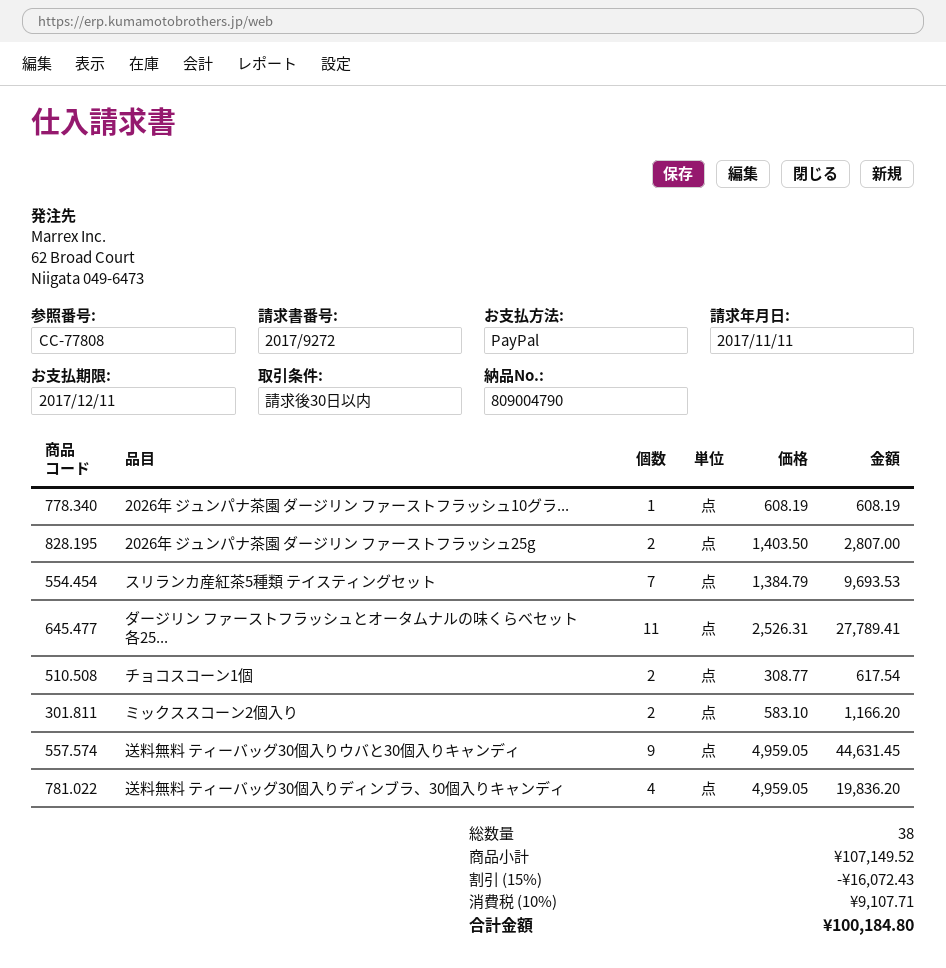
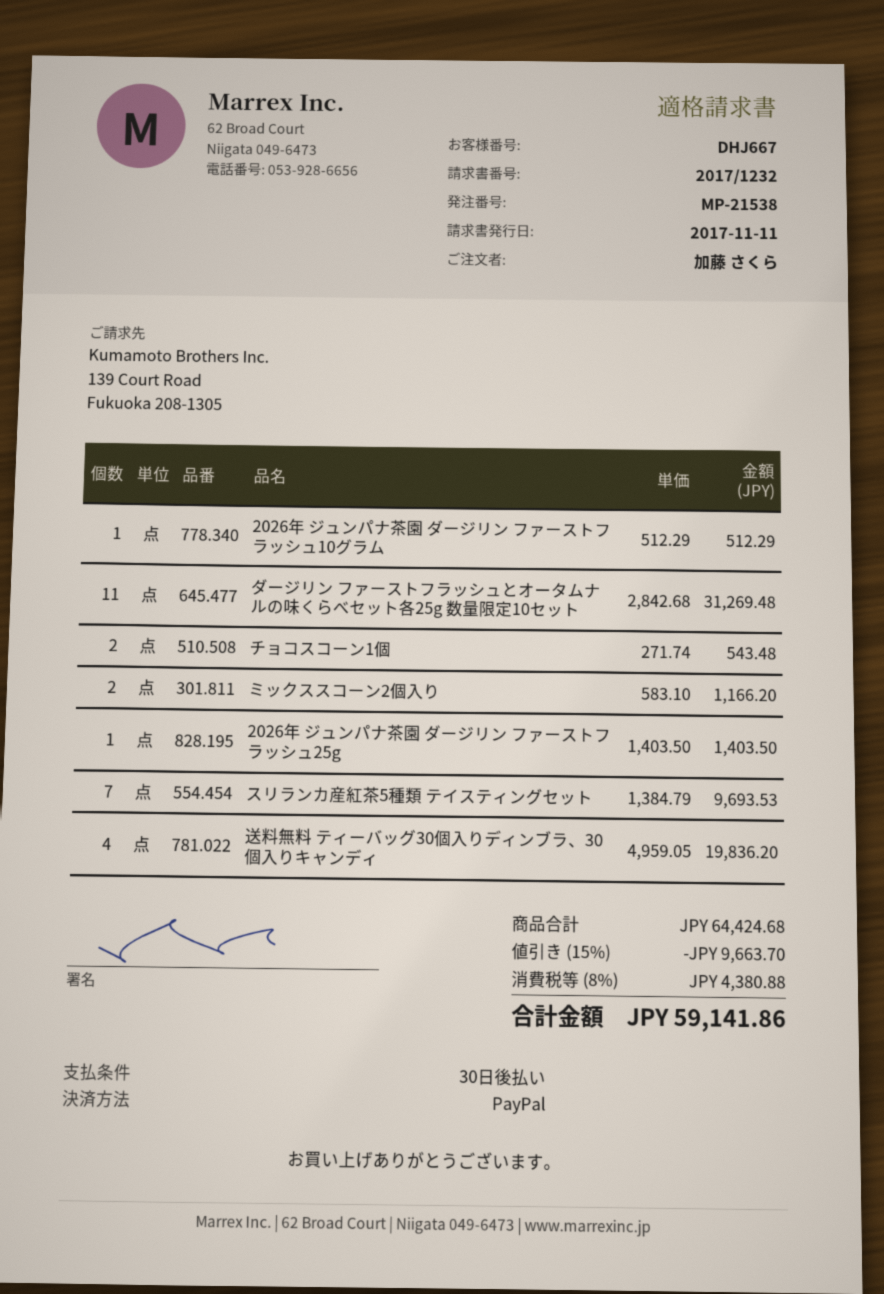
invoice number: 2017/9272 -> 2017/1232
2026年 ジュンパナ茶園 ダージリン ファーストフラッシュ10グラ...: 1 x 608.19 = 608.19 -> 1 x 512.29 = 512.29
2026年 ジュンパナ茶園 ダージリン ファーストフラッシュ25g: 2 x 1403.50 = 2807.00 -> 1 x 1403.50 = 1403.50
ダージリン ファーストフラッシュとオータムナルの味くらべセット各25...: 11 x 2526.31 = 27789.41 -> 11 x 2842.68 = 31269.48
チョコスコーン1個: 2 x 308.77 = 617.54 -> 2 x 271.74 = 543.48
送料無料 ティーバッグ30個入りウバと30個入りキャンディ: 9 x 4959.05 = 44631.45 -> none
subtotal: 107149.52 -> 64424.68
discount: 15% = 16072.43 -> 15% = 9663.70
tax: 10% = 9107.71 -> 8% = 4380.88
total: 100184.80 -> 59141.86

